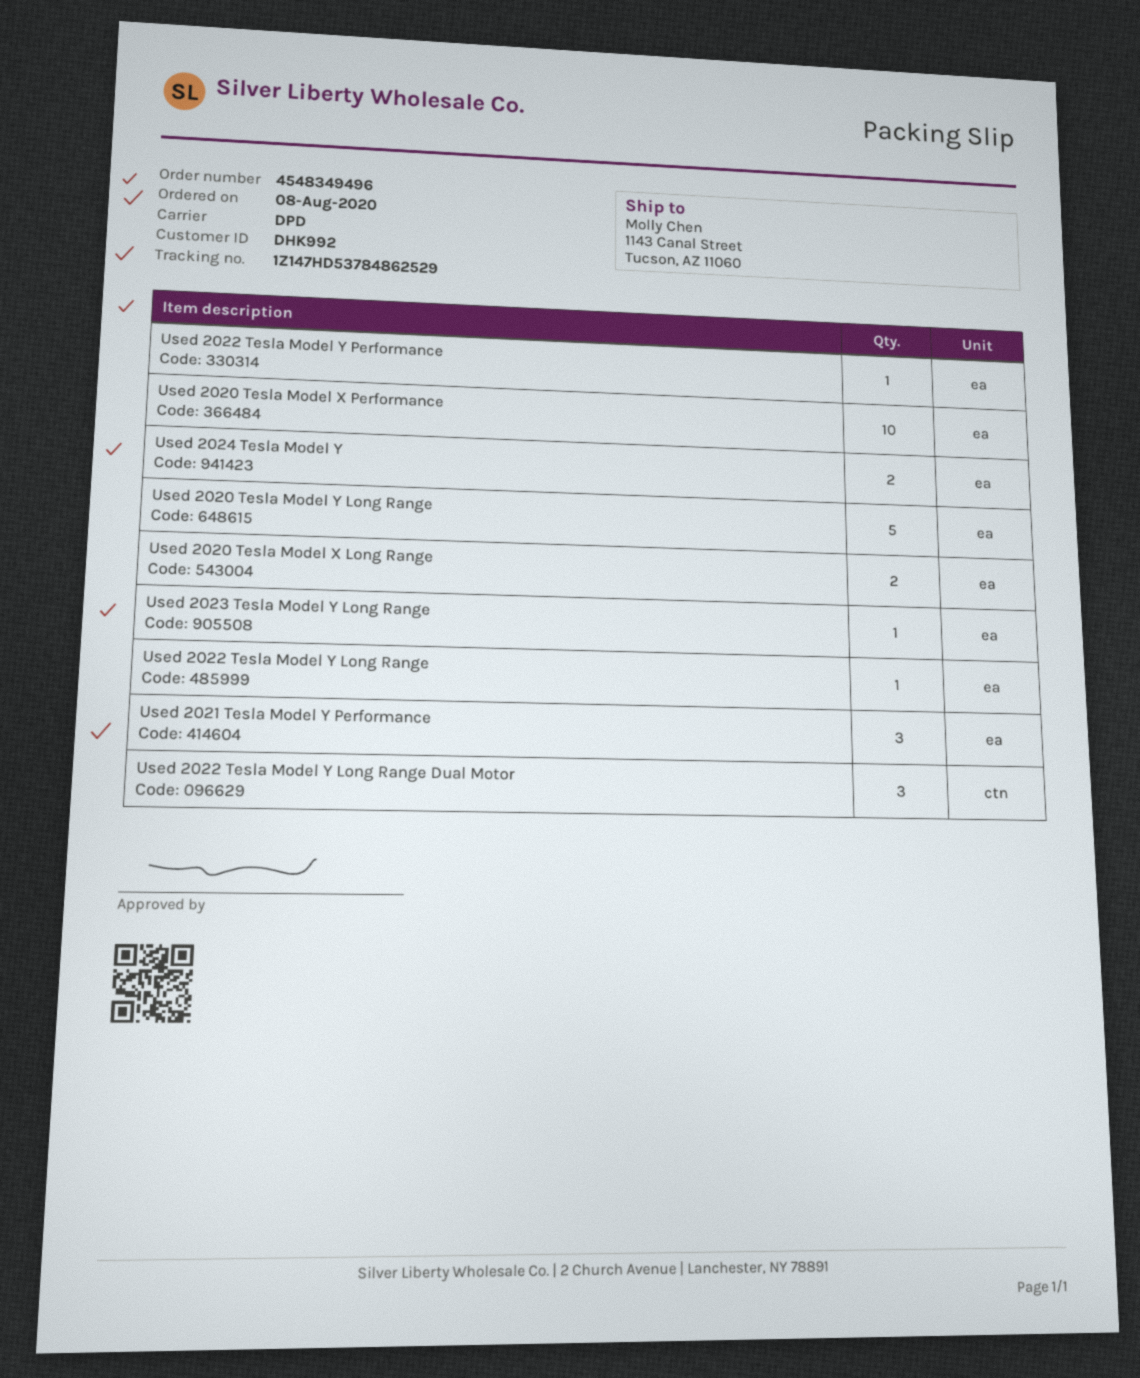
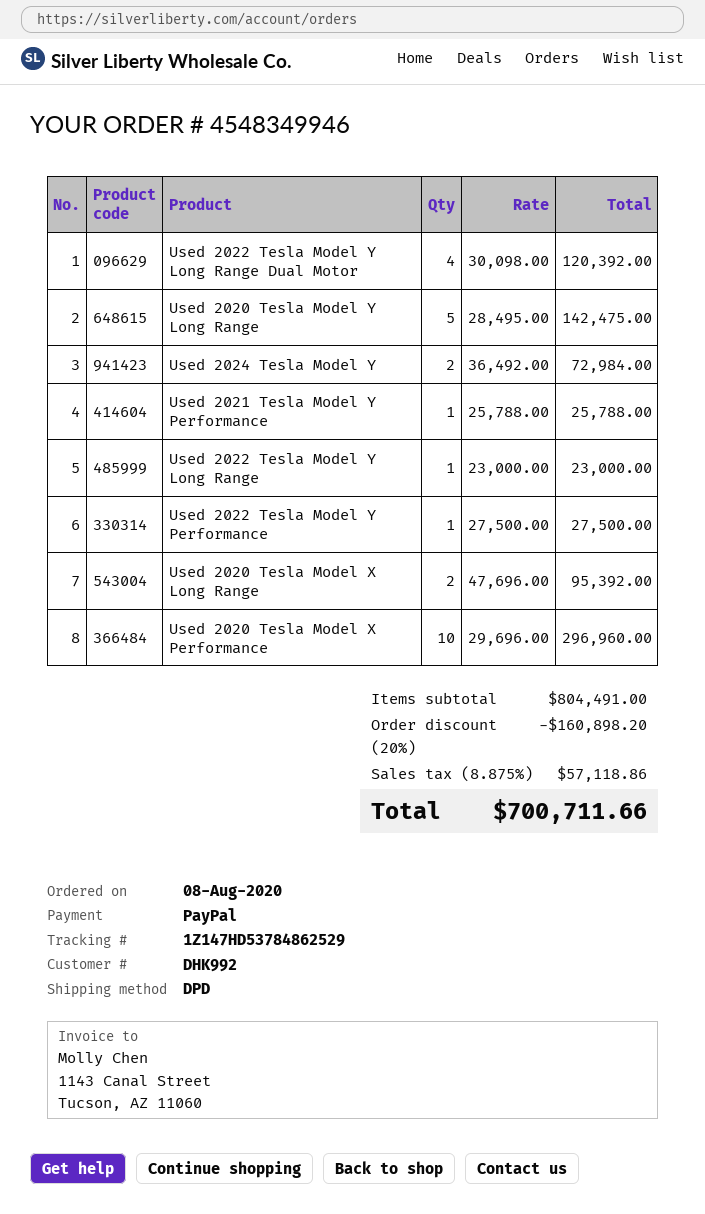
order number: 4548349496 -> 4548349946
Used 2023 Tesla Model Y Long Range: 1 -> none
Used 2021 Tesla Model Y Performance: 3 -> 1
Used 2022 Tesla Model Y Long Range Dual Motor: 3 -> 4

